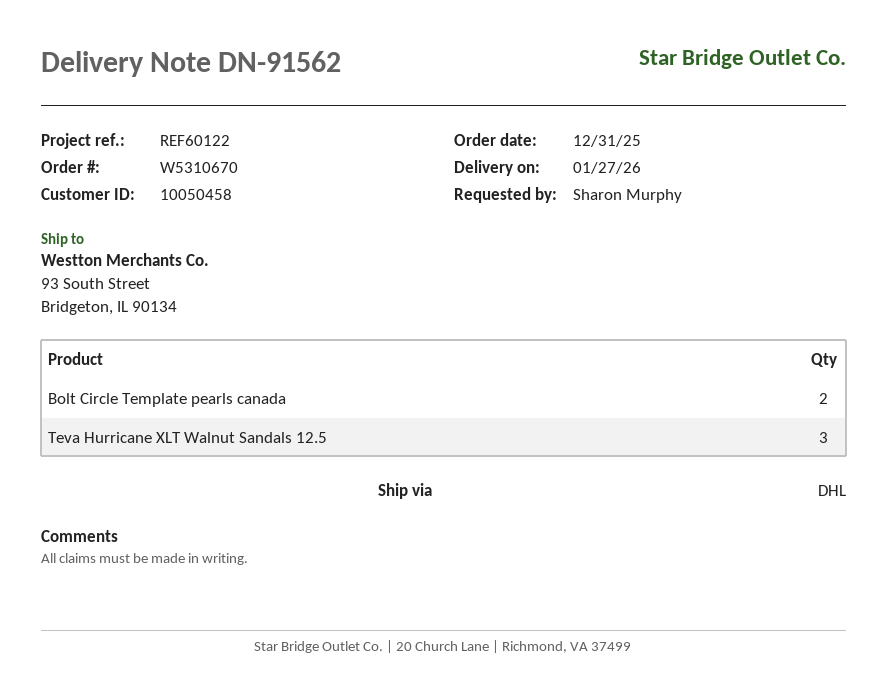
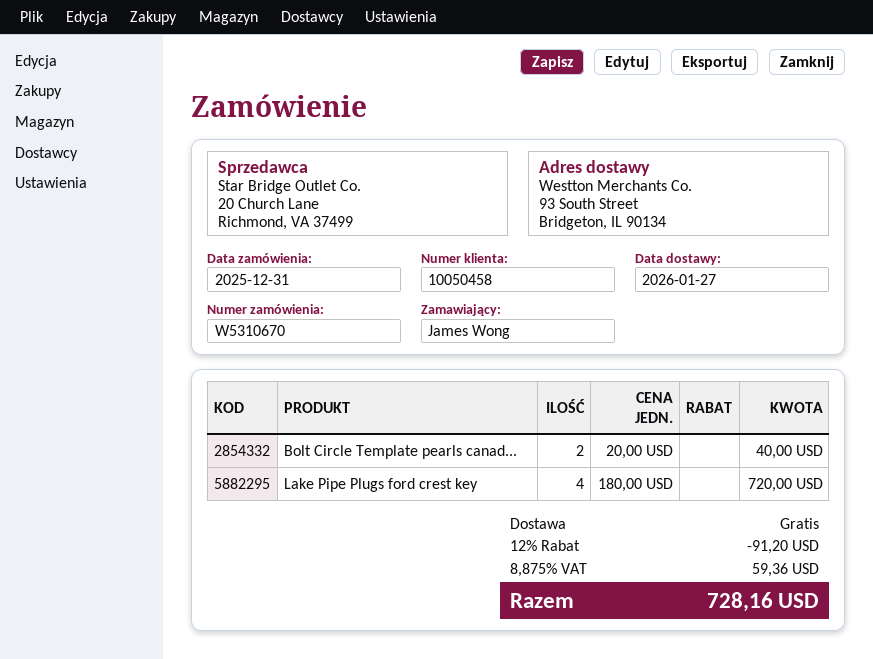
ordered by: Sharon Murphy -> James Wong
Teva Hurricane XLT Walnut Sandals 12.5: 3 -> none
Lake Pipe Plugs ford crest key: none -> 4

